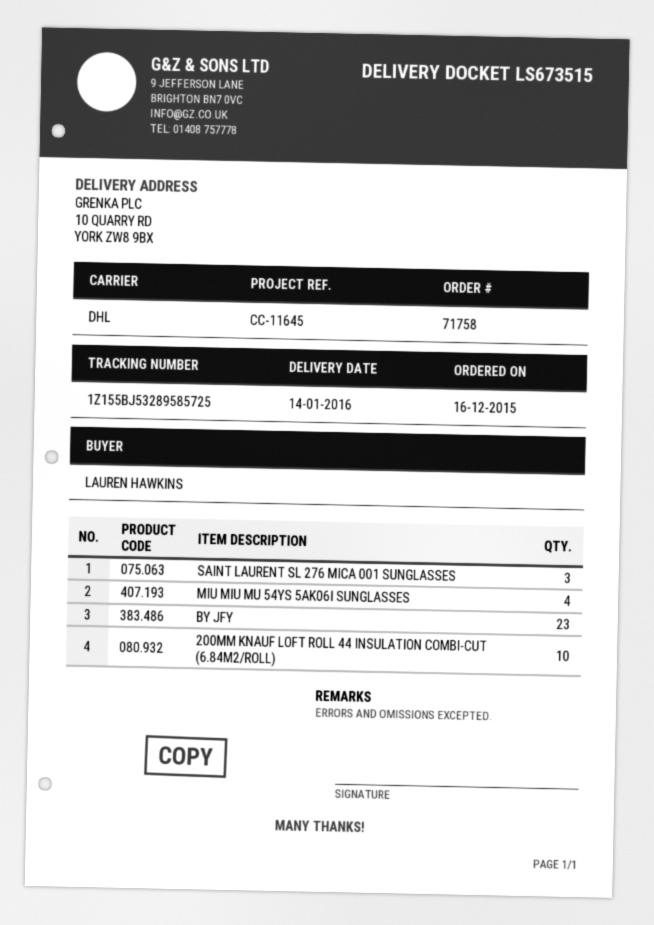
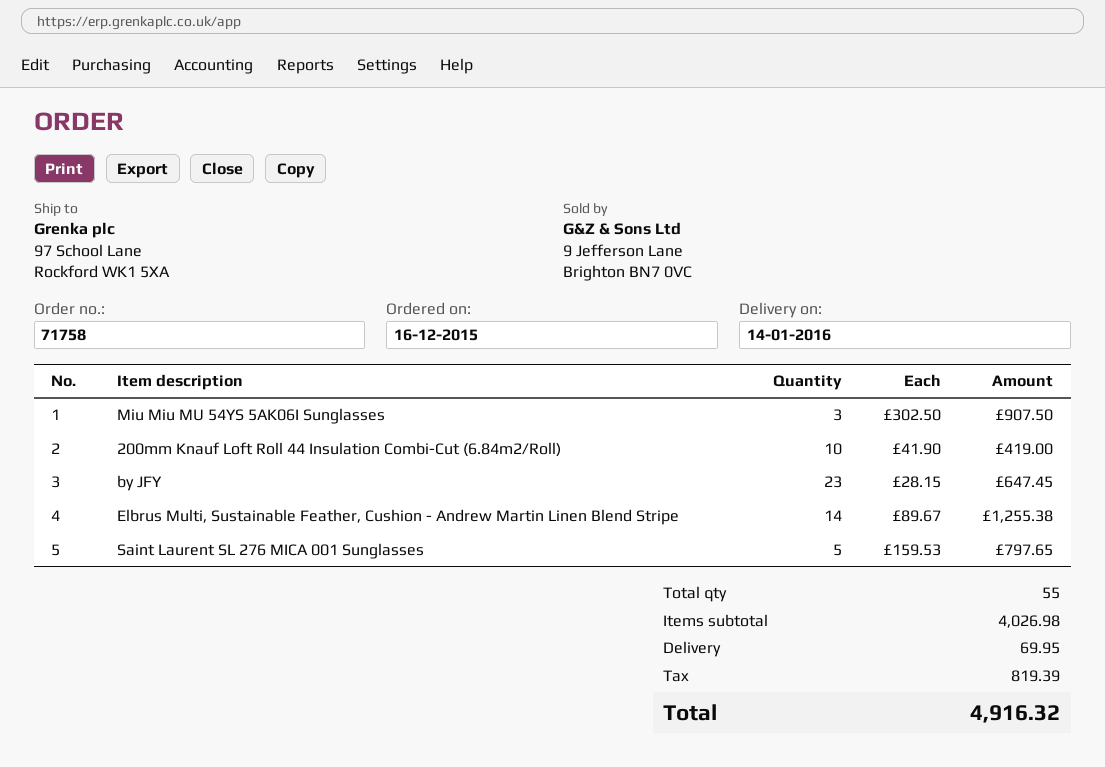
ship to: 10 QUARRY RD, YORK ZW8 9BX -> 97 School Lane, Rockford WK1 5XA
SAINT LAURENT SL 276 MICA 001 SUNGLASSES: 3 -> 5
MIU MIU MU 54YS 5AK06I SUNGLASSES: 4 -> 3
Elbrus Multi, Sustainable Feather, Cushion - Andrew Martin Linen Blend Stripe: none -> 14

